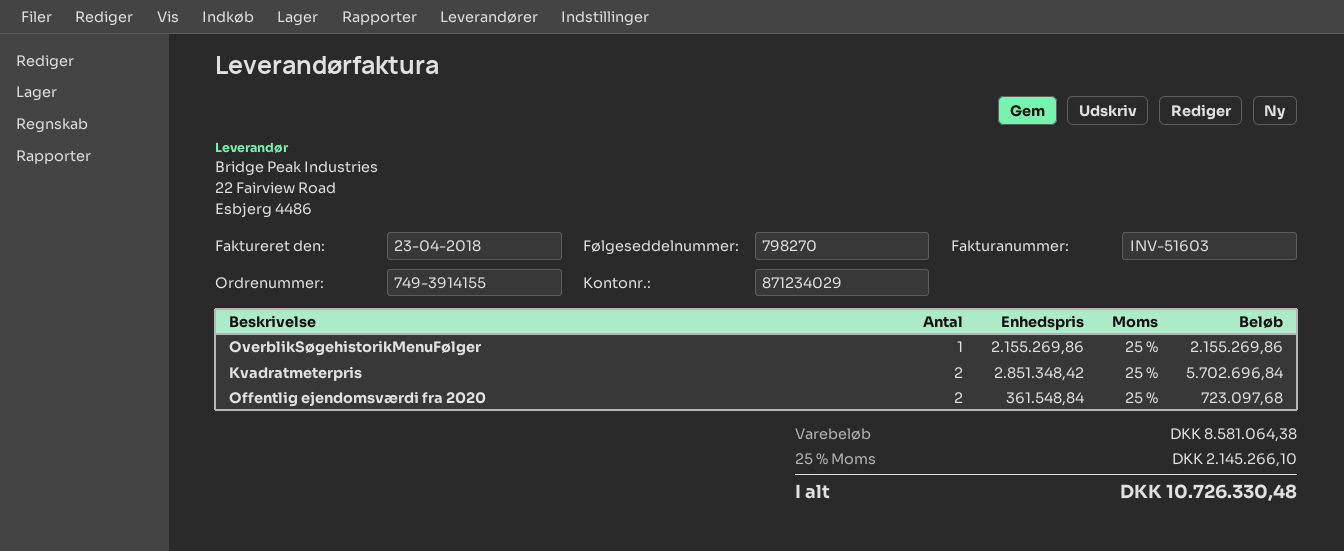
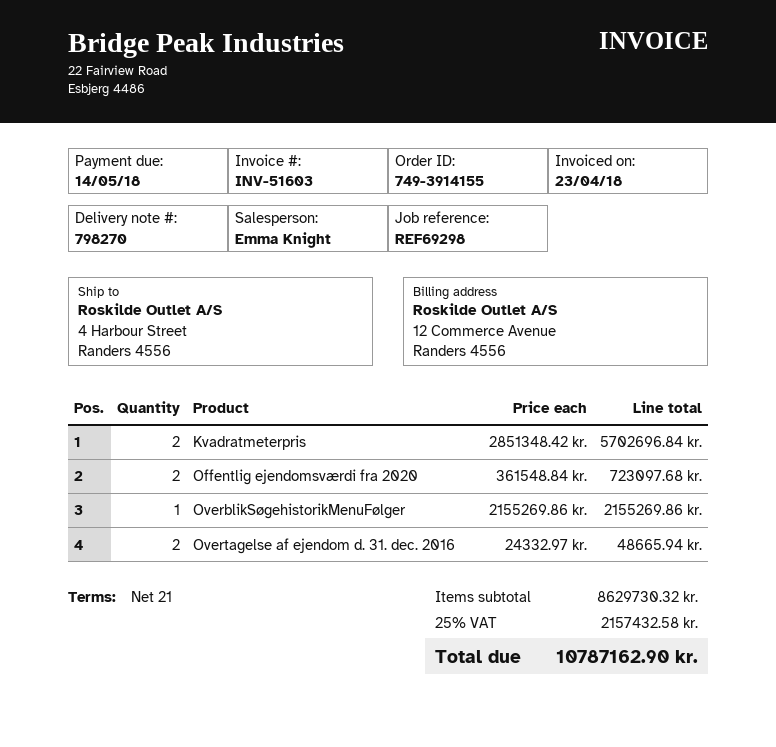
Overtagelse af ejendom d. 31. dec. 2016: none -> 2 x 24332.97 = 48665.94
subtotal: 8581064.38 -> 8629730.32
tax: 25% = 2145266.10 -> 25% = 2157432.58
total: 10726330.48 -> 10787162.90

